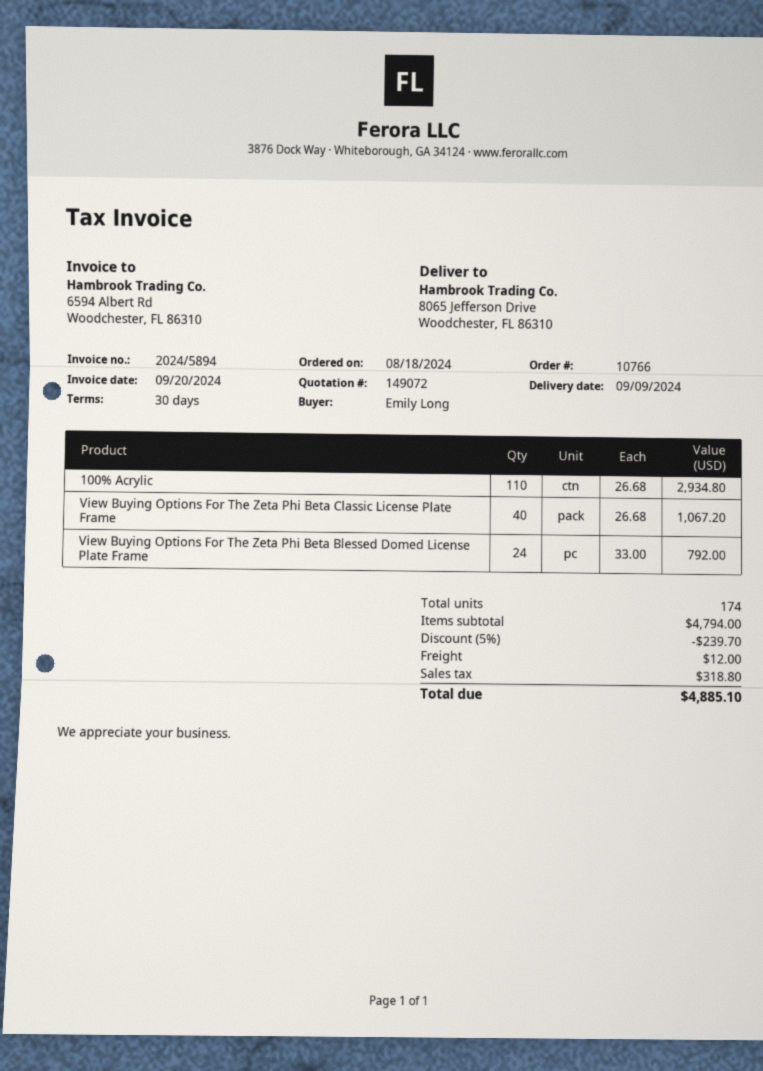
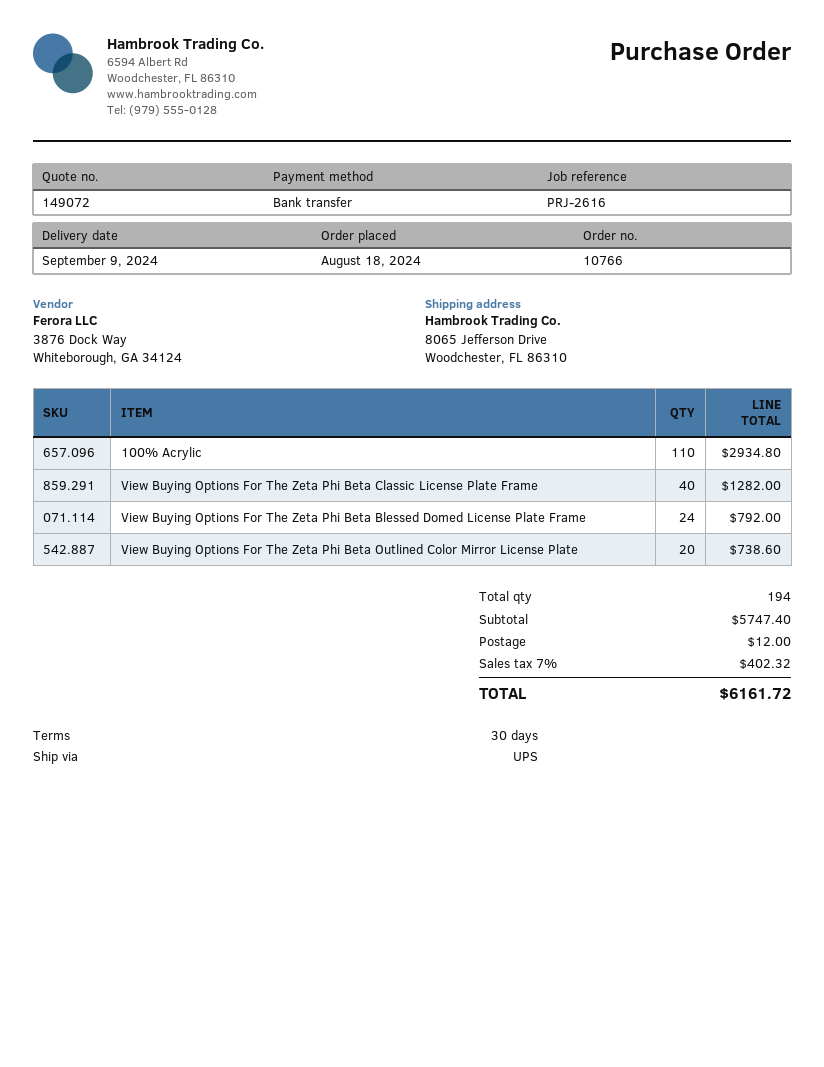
View Buying Options For The Zeta Phi Beta Classic License Plate Frame: 40 for 1067.20 -> 40 for 1282.00
View Buying Options For The Zeta Phi Beta Outlined Color Mirror License Plate: none -> 20 for 738.60
total quantity: 174 -> 194
subtotal: 4794.00 -> 5747.40
discount: 5% = 239.70 -> none
tax: 318.80 -> 402.32
total: 4885.10 -> 6161.72

